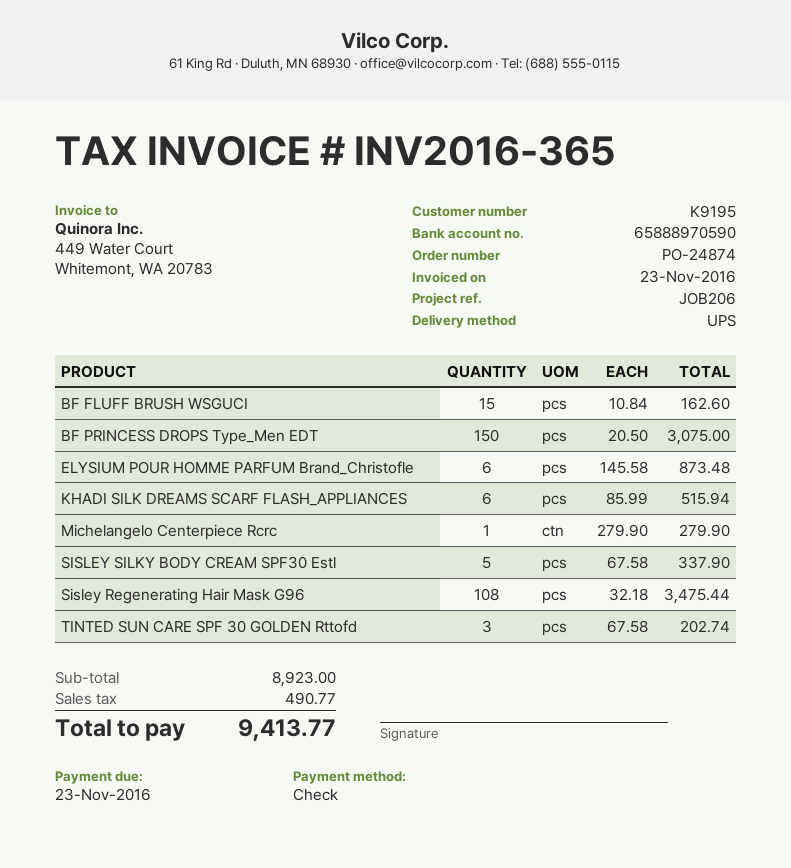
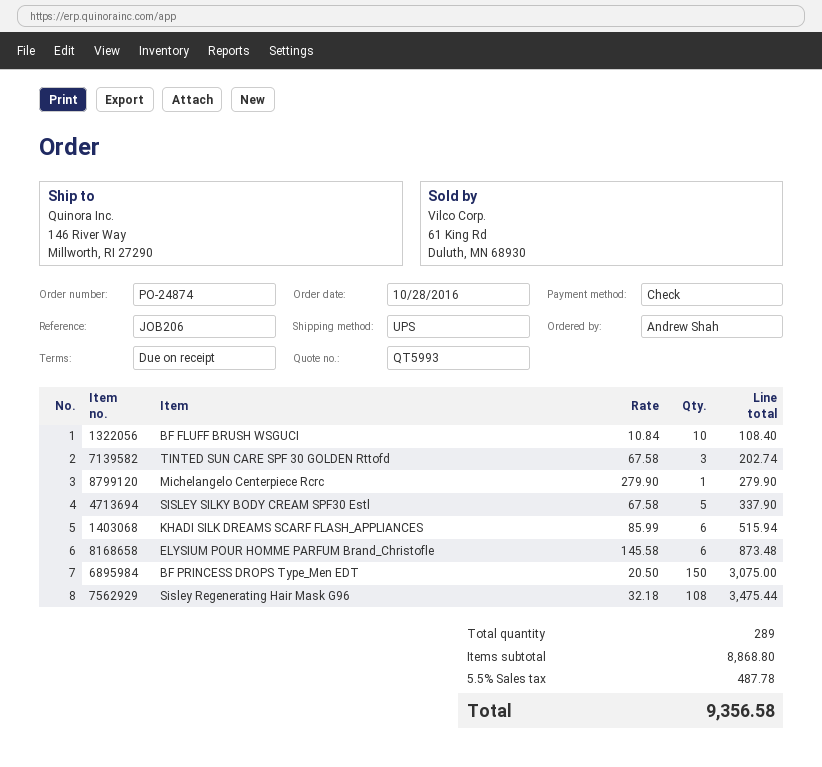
BF FLUFF BRUSH WSGUCI: 15 x 10.84 = 162.60 -> 10 x 10.84 = 108.40
subtotal: 8923.00 -> 8868.80
tax: 490.77 -> 487.78
total: 9413.77 -> 9356.58

